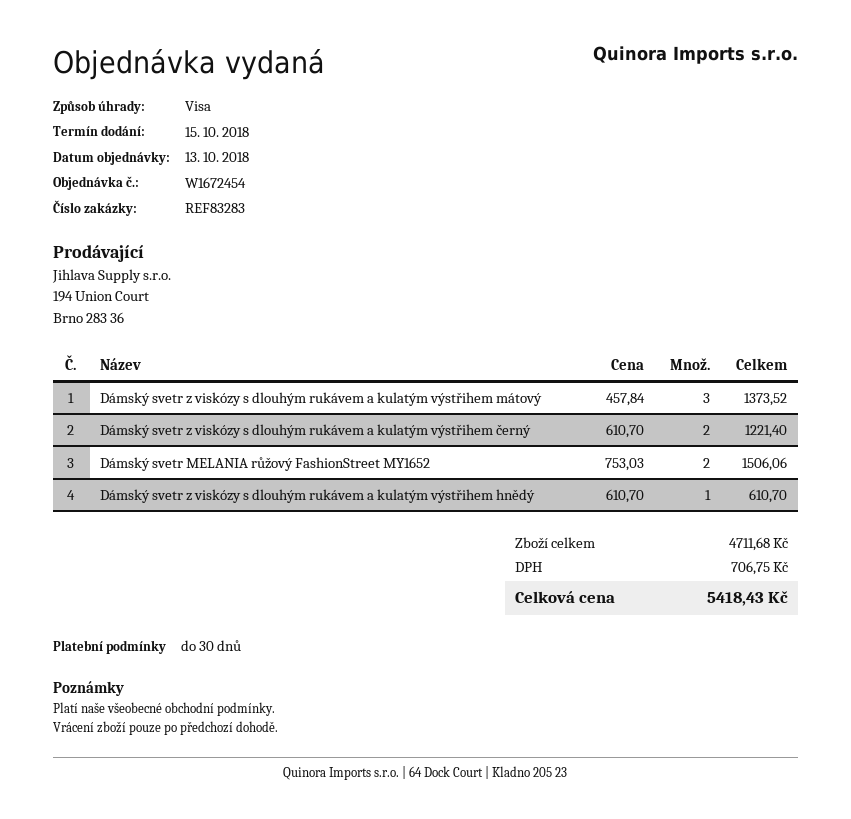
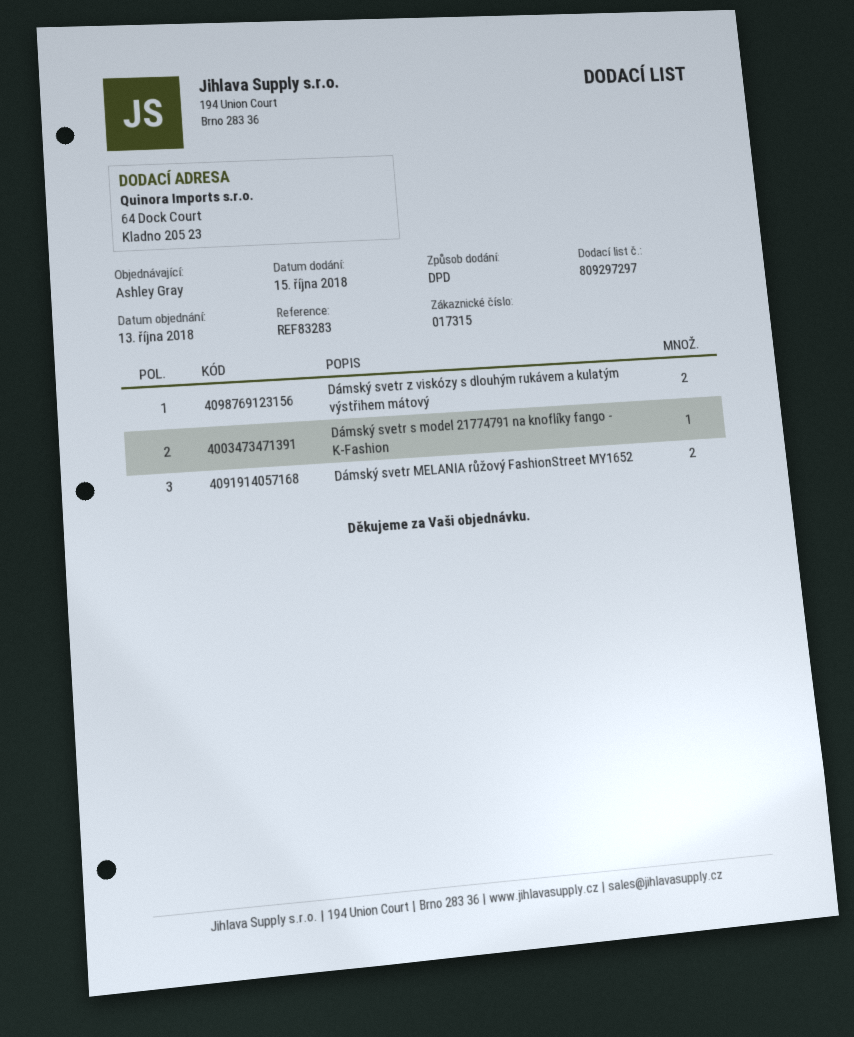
Dámský svetr z viskózy s dlouhým rukávem a kulatým výstřihem mátový: 3 -> 2
Dámský svetr z viskózy s dlouhým rukávem a kulatým výstřihem černý: 2 -> none
Dámský svetr z viskózy s dlouhým rukávem a kulatým výstřihem hnědý: 1 -> none
Dámský svetr s model 21774791 na knoflíky fango - K-Fashion: none -> 1

